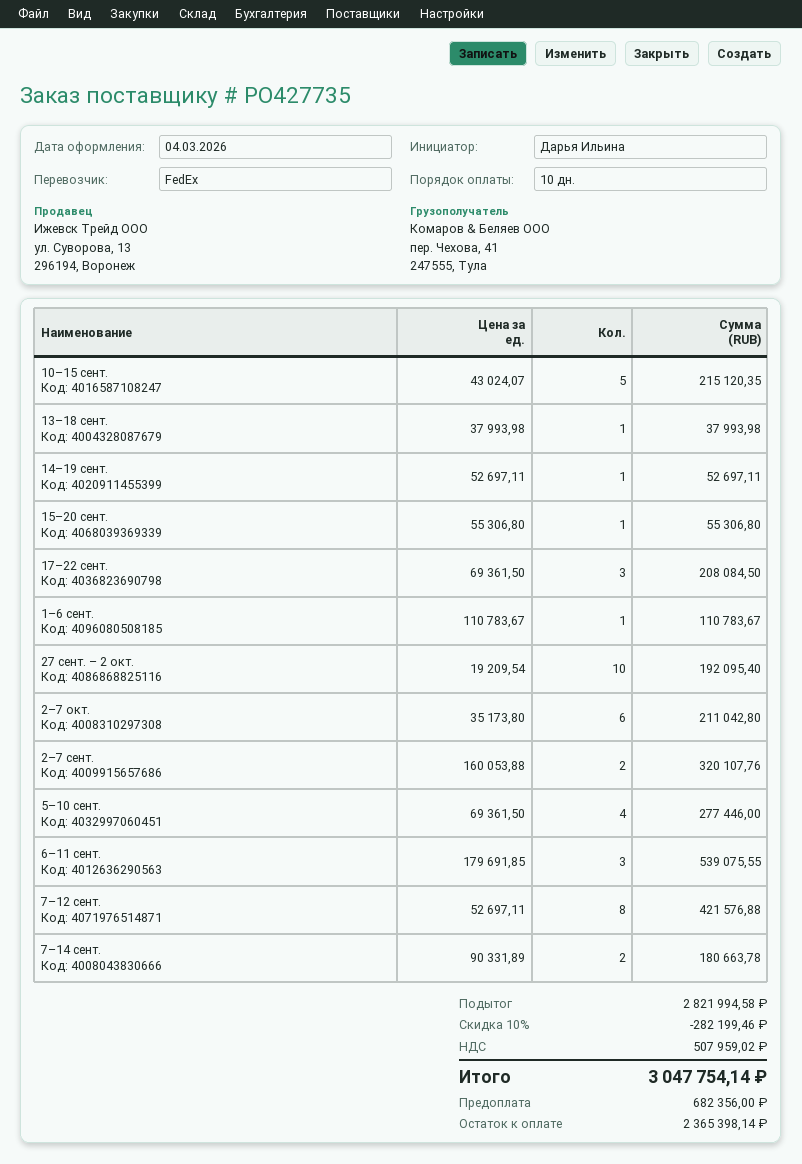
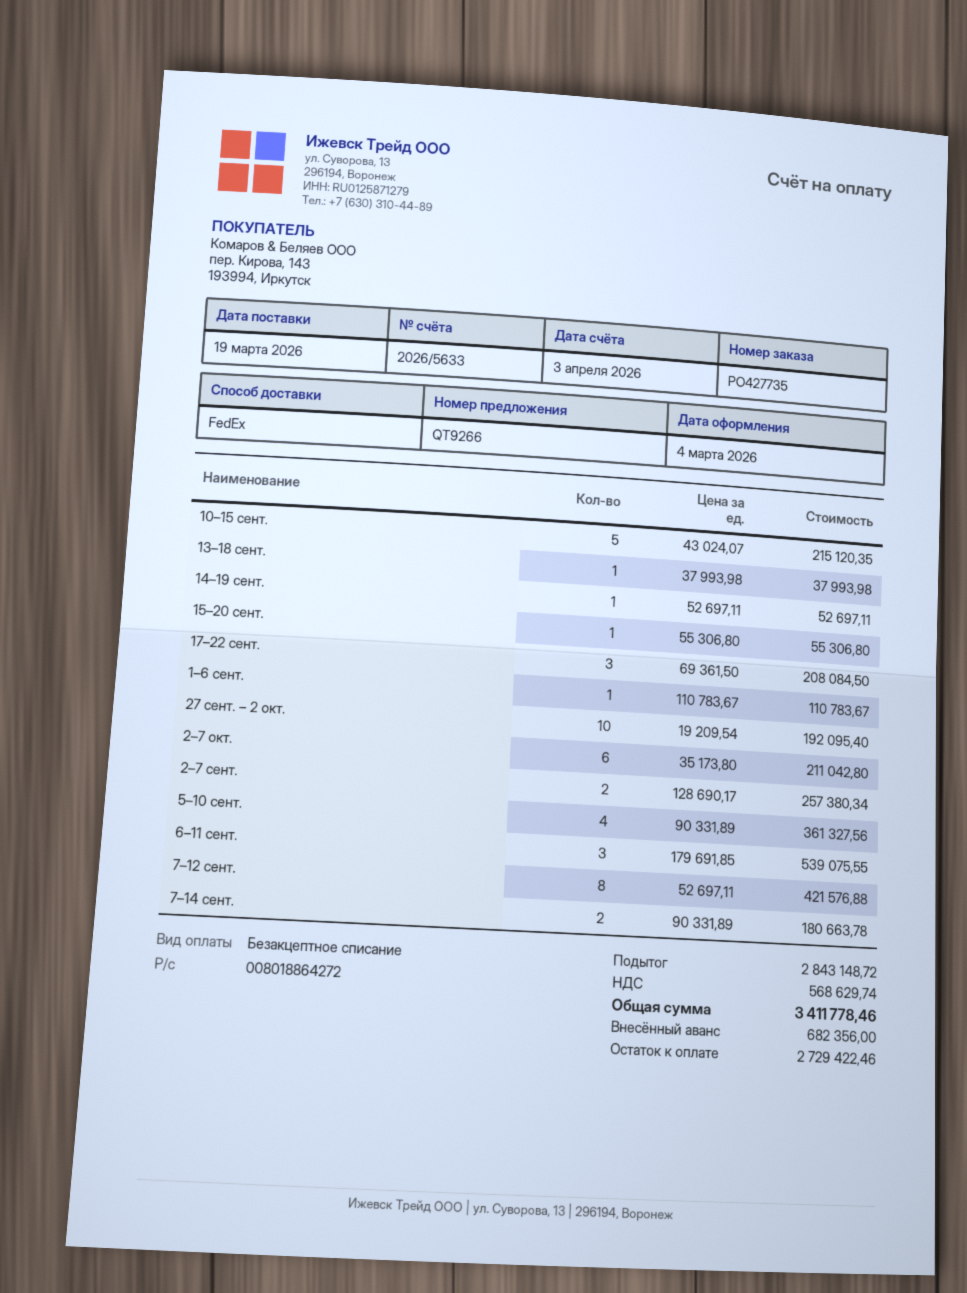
2–7 сент.: 2 x 160053.88 = 320107.76 -> 2 x 128690.17 = 257380.34
5–10 сент.: 4 x 69361.50 = 277446.00 -> 4 x 90331.89 = 361327.56
subtotal: 2821994.58 -> 2843148.72
discount: 10% = 282199.46 -> none
tax: 507959.02 -> 568629.74
total: 3047754.14 -> 3411778.46
balance: 2365398.14 -> 2729422.46

